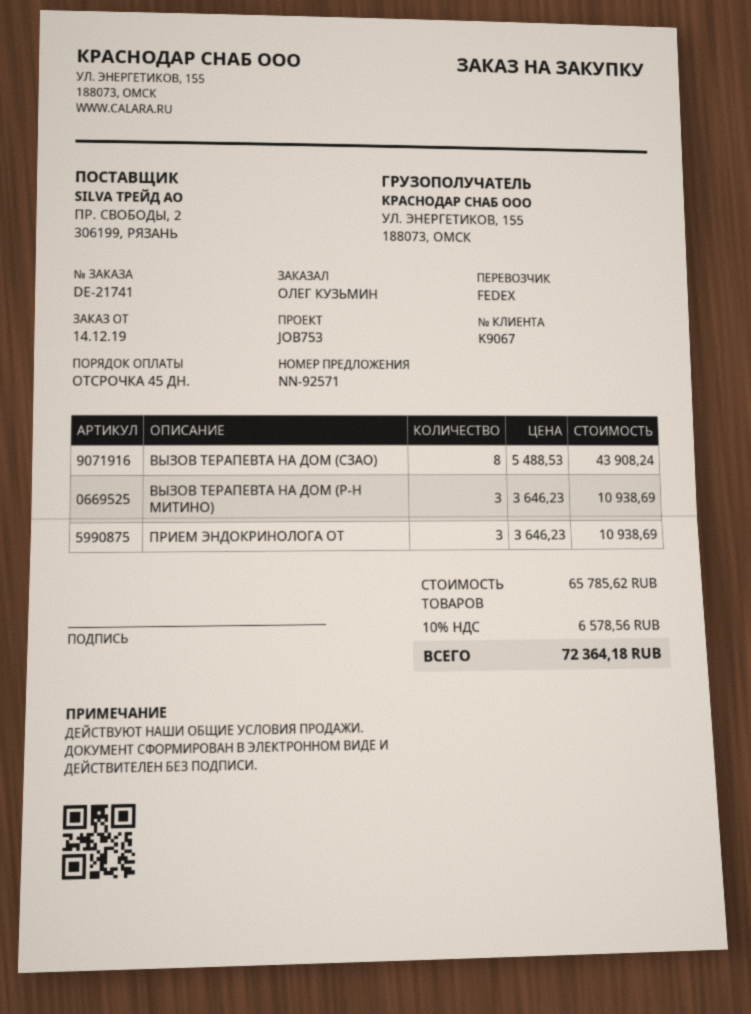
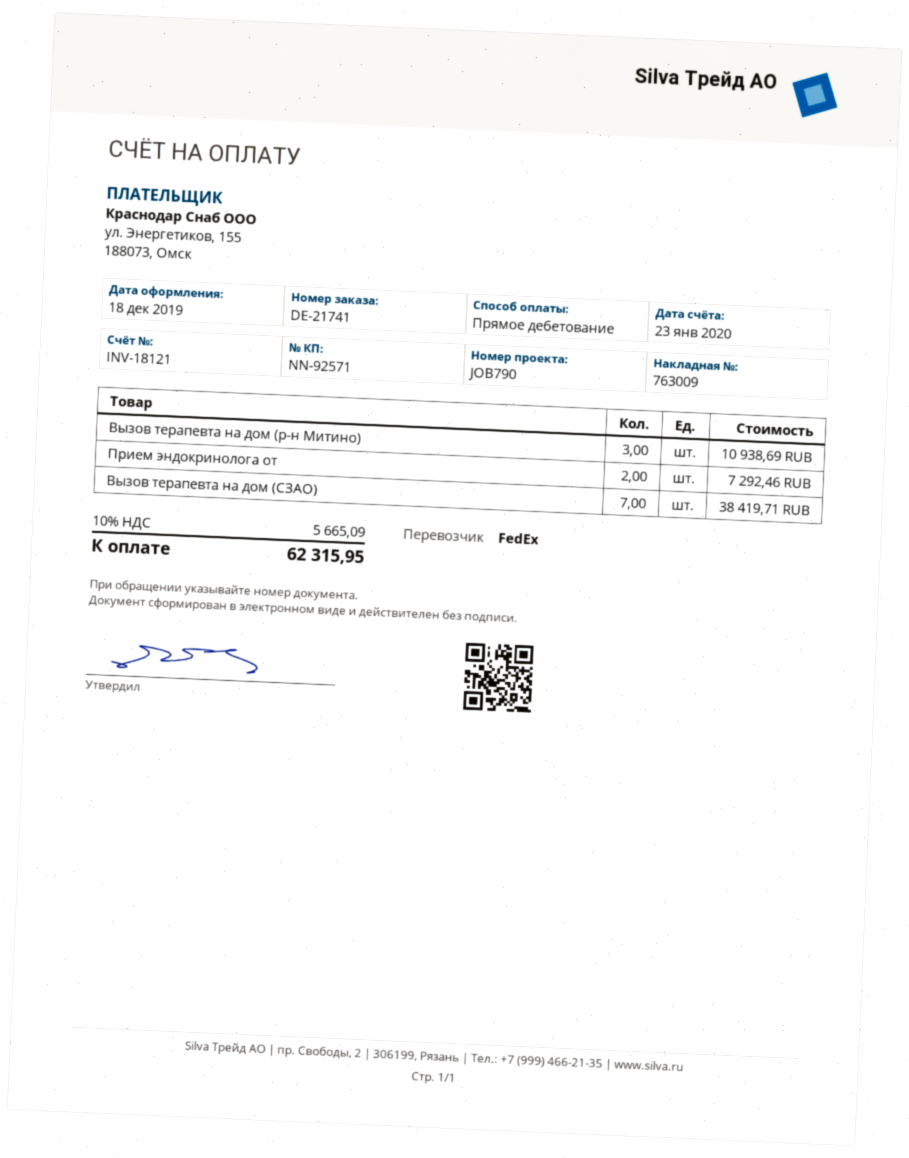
order date: 2019-12-14 -> 2019-12-18
reference: JOB753 -> JOB790
ВЫЗОВ ТЕРАПЕВТА НА ДОМ (СЗАО): 8 for 43908.24 -> 7 for 38419.71
ПРИЕМ ЭНДОКРИНОЛОГА ОТ: 3 for 10938.69 -> 2 for 7292.46
tax: 10% = 6578.56 -> 10% = 5665.09
total: 72364.18 -> 62315.95

